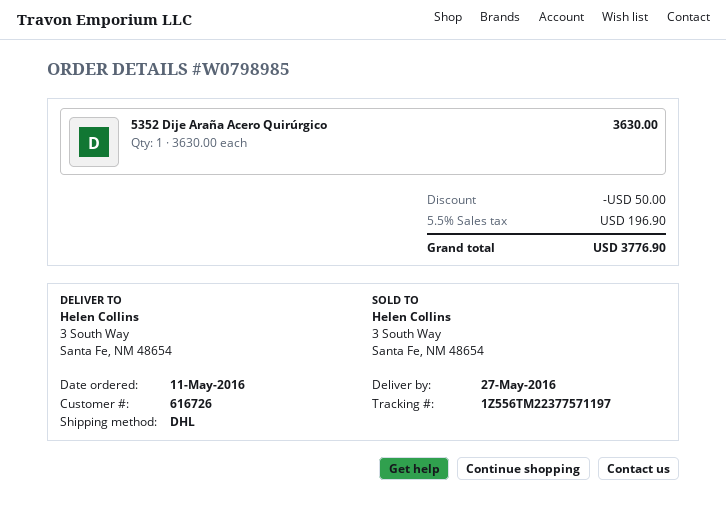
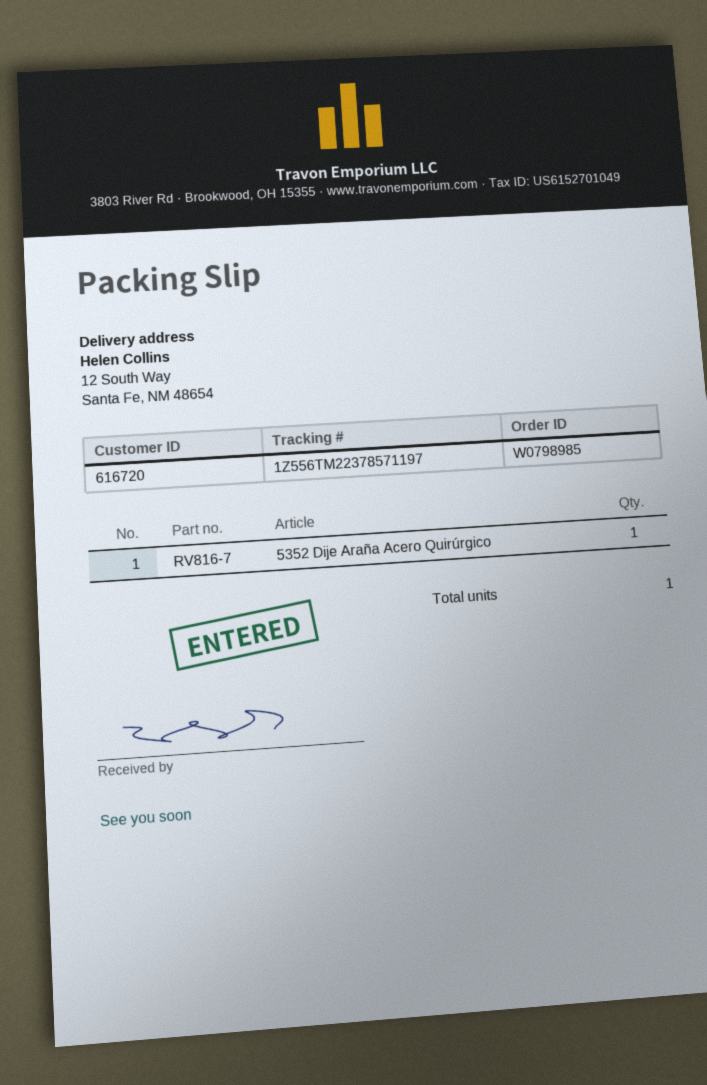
customer number: 616726 -> 616720
tracking number: 1Z556TM22377571197 -> 1Z556TM22378571197
ship to: 3 South Way, Santa Fe, NM 48654 -> 12 South Way, Santa Fe, NM 48654

